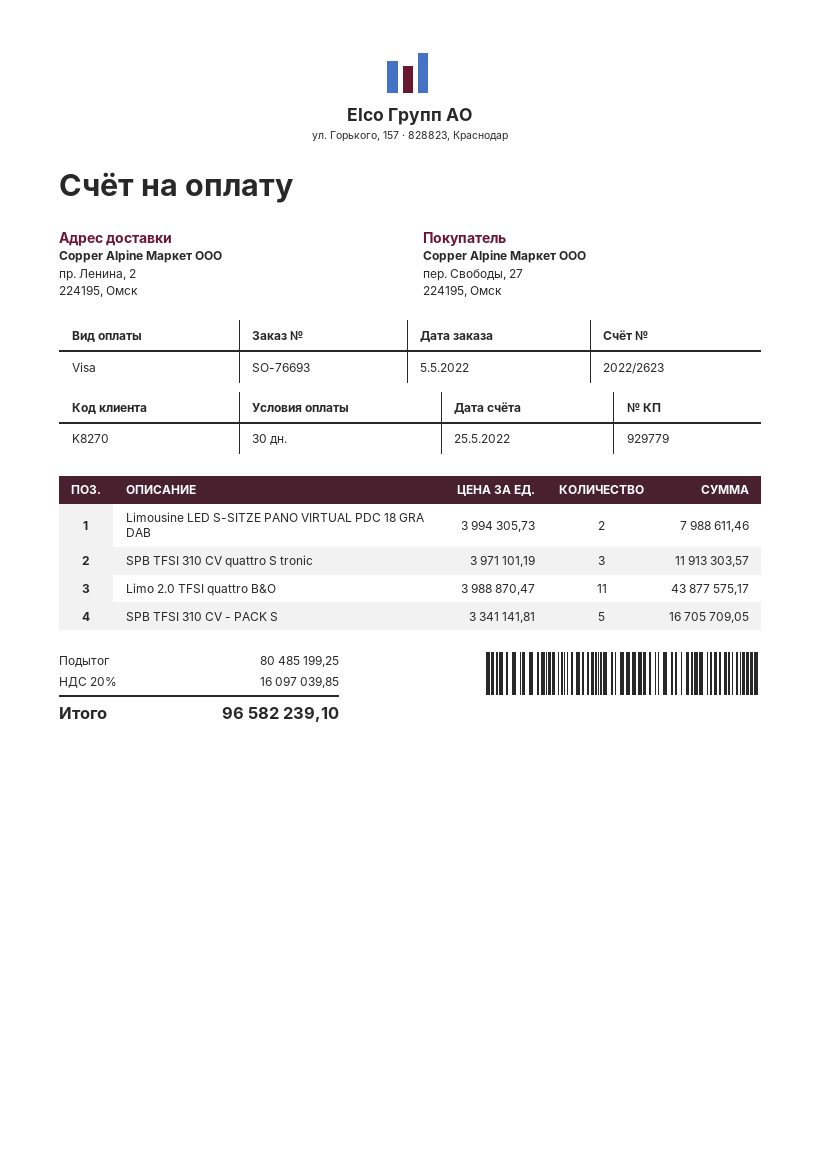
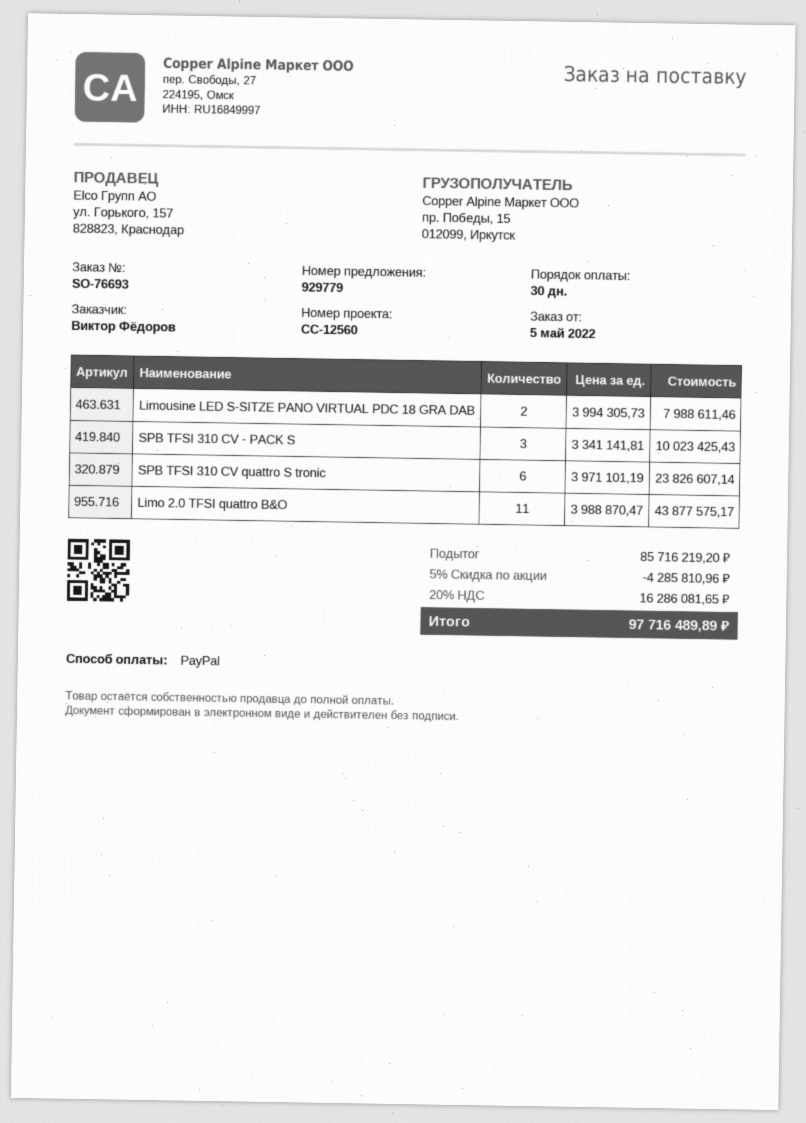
payment method: Visa -> PayPal
ship to: пр. Ленина, 2, 224195, Омск -> пр. Победы, 15, 012099, Иркутск
SPB TFSI 310 CV quattro S tronic: 3 x 3971101.19 = 11913303.57 -> 6 x 3971101.19 = 23826607.14
SPB TFSI 310 CV - PACK S: 5 x 3341141.81 = 16705709.05 -> 3 x 3341141.81 = 10023425.43
subtotal: 80485199.25 -> 85716219.20
discount: none -> 5% = 4285810.96
tax: 20% = 16097039.85 -> 20% = 16286081.65
total: 96582239.10 -> 97716489.89

